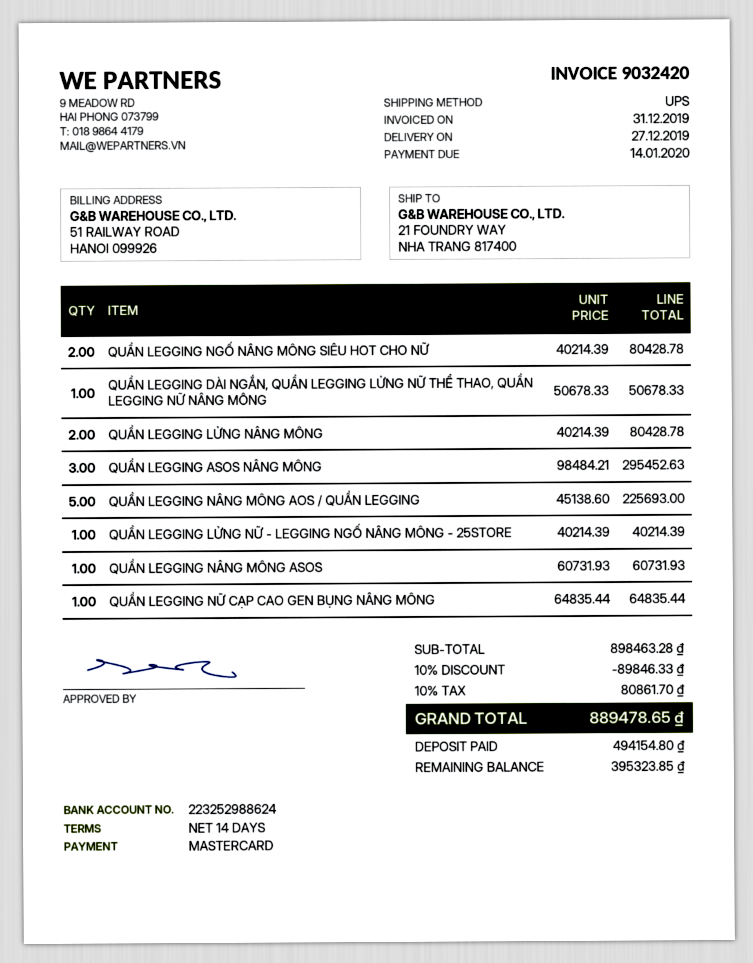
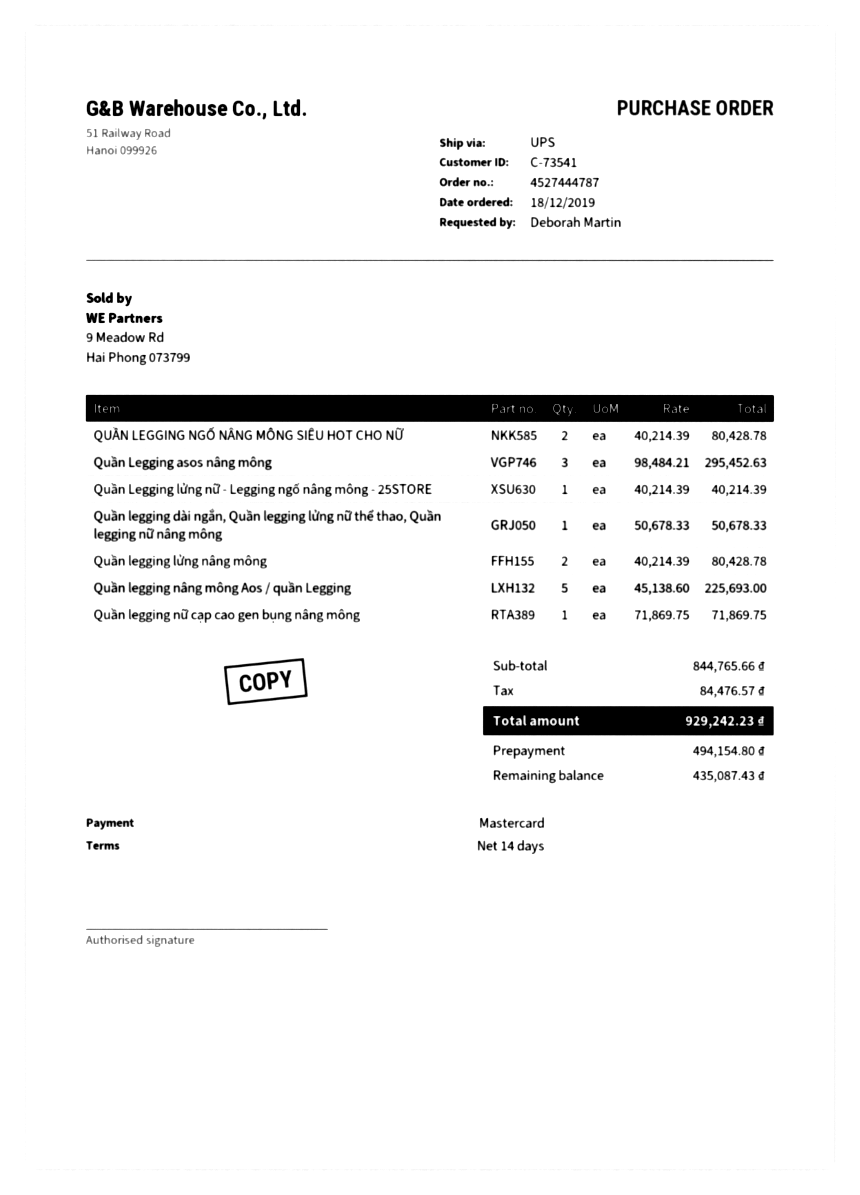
QUẦN LEGGING NÂNG MÔNG ASOS: 1 x 60731.93 = 60731.93 -> none
QUẦN LEGGING NỮ CẠP CAO GEN BỤNG NÂNG MÔNG: 1 x 64835.44 = 64835.44 -> 1 x 71869.75 = 71869.75
subtotal: 898463.28 -> 844765.66
discount: 10% = 89846.33 -> none
tax: 80861.70 -> 84476.57
total: 889478.65 -> 929242.23
balance: 395323.85 -> 435087.43

